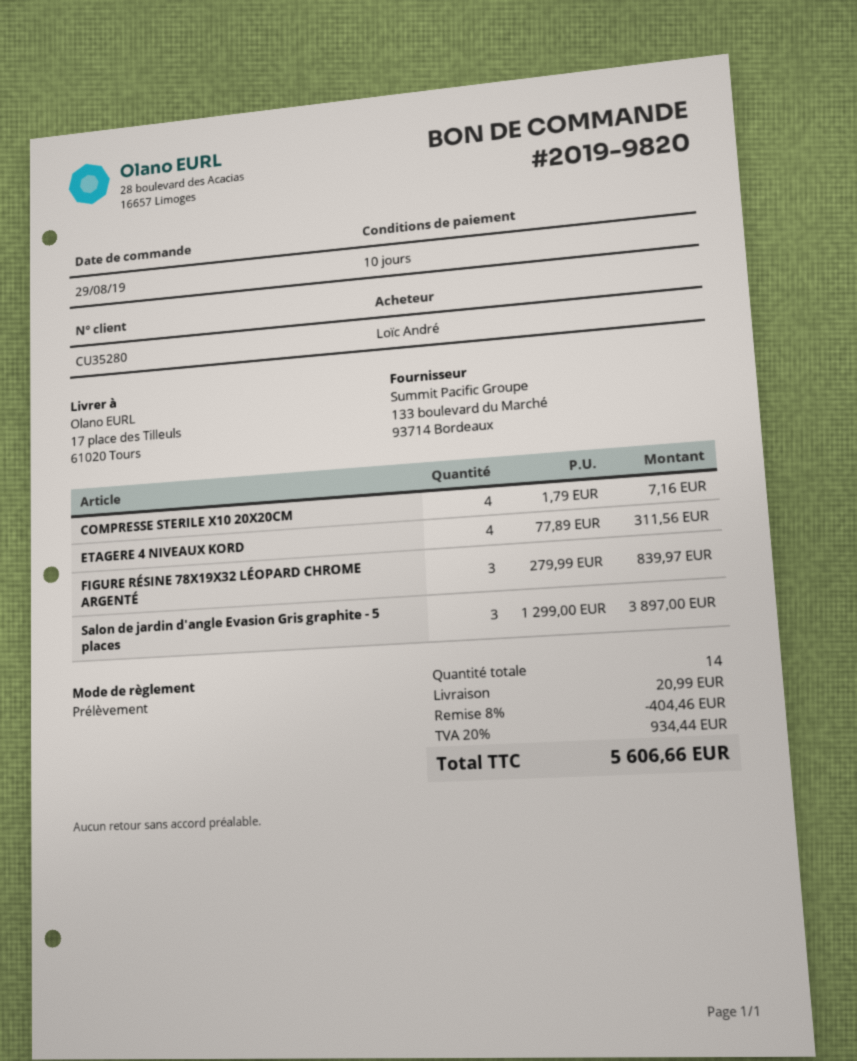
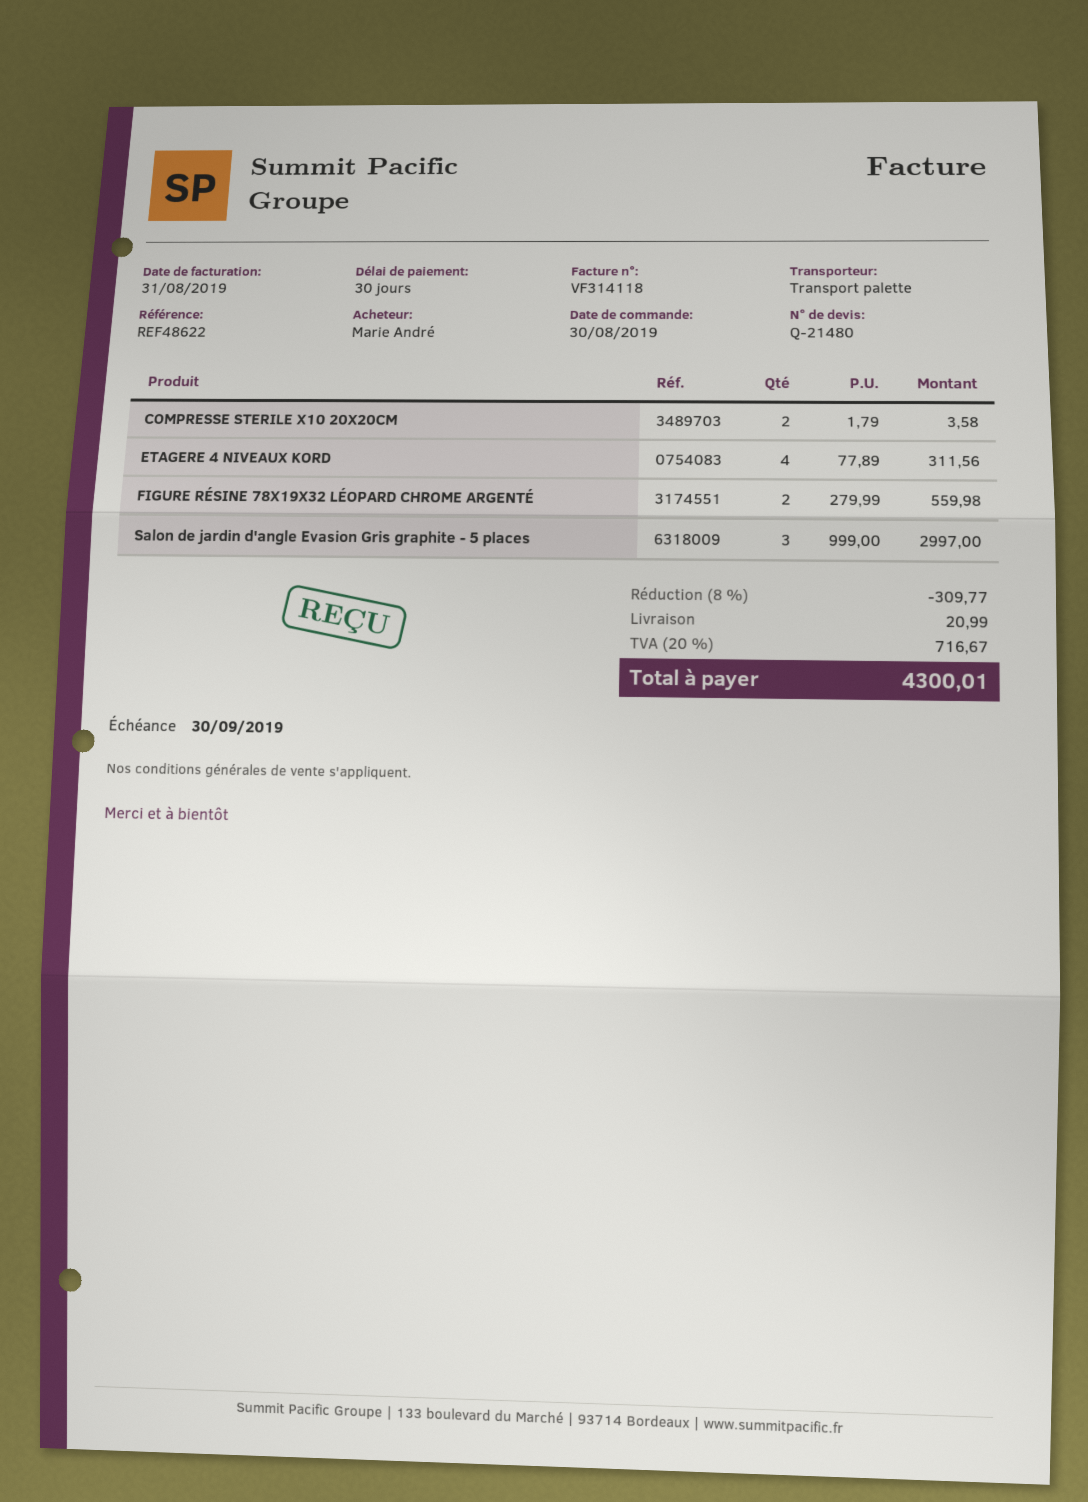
order date: 2019-08-29 -> 2019-08-30
payment terms: 10 days -> 30 days
ordered by: Loïc André -> Marie André
COMPRESSE STERILE X10 20X20CM: 4 x 1.79 = 7.16 -> 2 x 1.79 = 3.58
FIGURE RÉSINE 78X19X32 LÉOPARD CHROME ARGENTÉ: 3 x 279.99 = 839.97 -> 2 x 279.99 = 559.98
Salon de jardin d'angle Evasion Gris graphite - 5 places: 3 x 1299.00 = 3897.00 -> 3 x 999.00 = 2997.00
discount: 8% = 404.46 -> 8% = 309.77
tax: 20% = 934.44 -> 20% = 716.67
total: 5606.66 -> 4300.01

